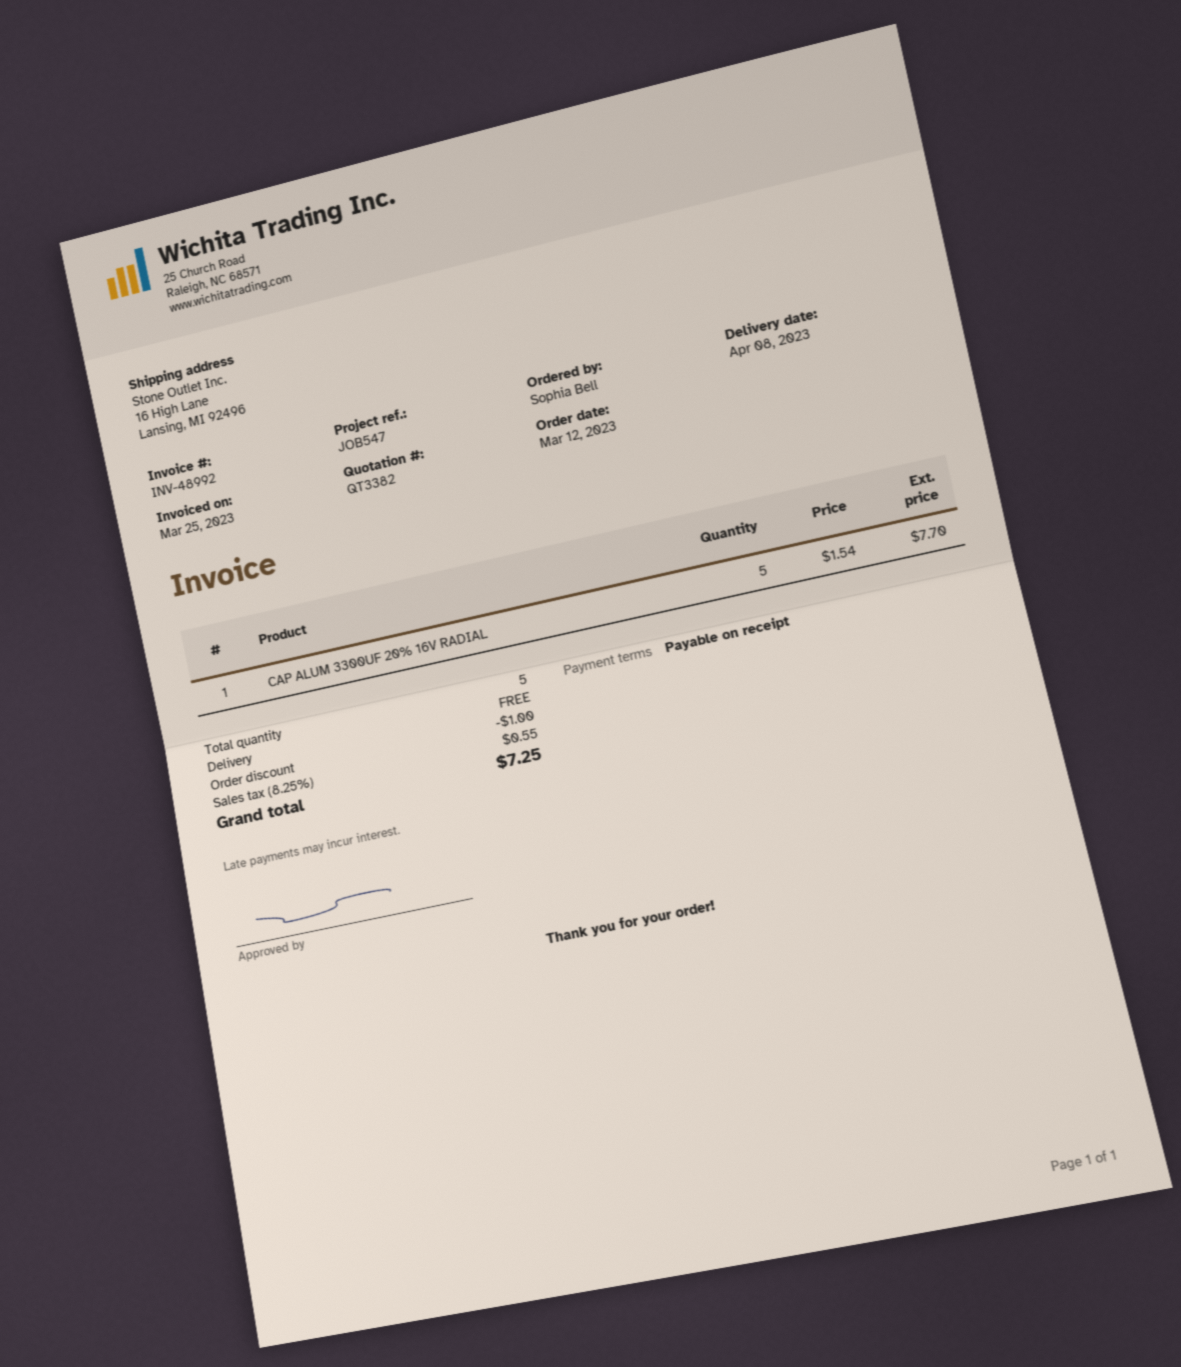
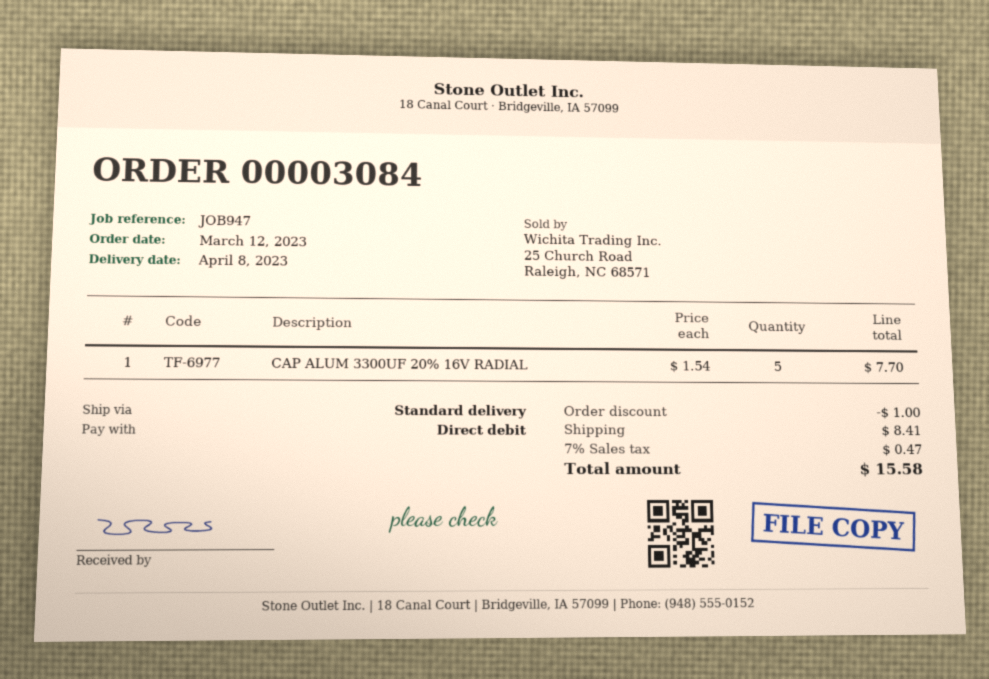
reference: JOB547 -> JOB947
shipping: 0.00 -> 8.41
tax: 8.25% = 0.55 -> 7% = 0.47
total: 7.25 -> 15.58

